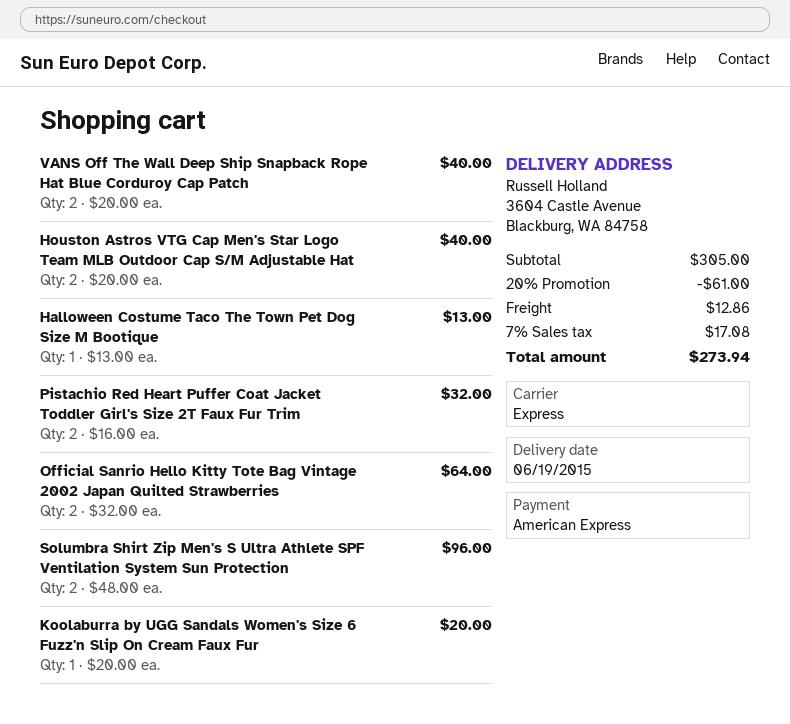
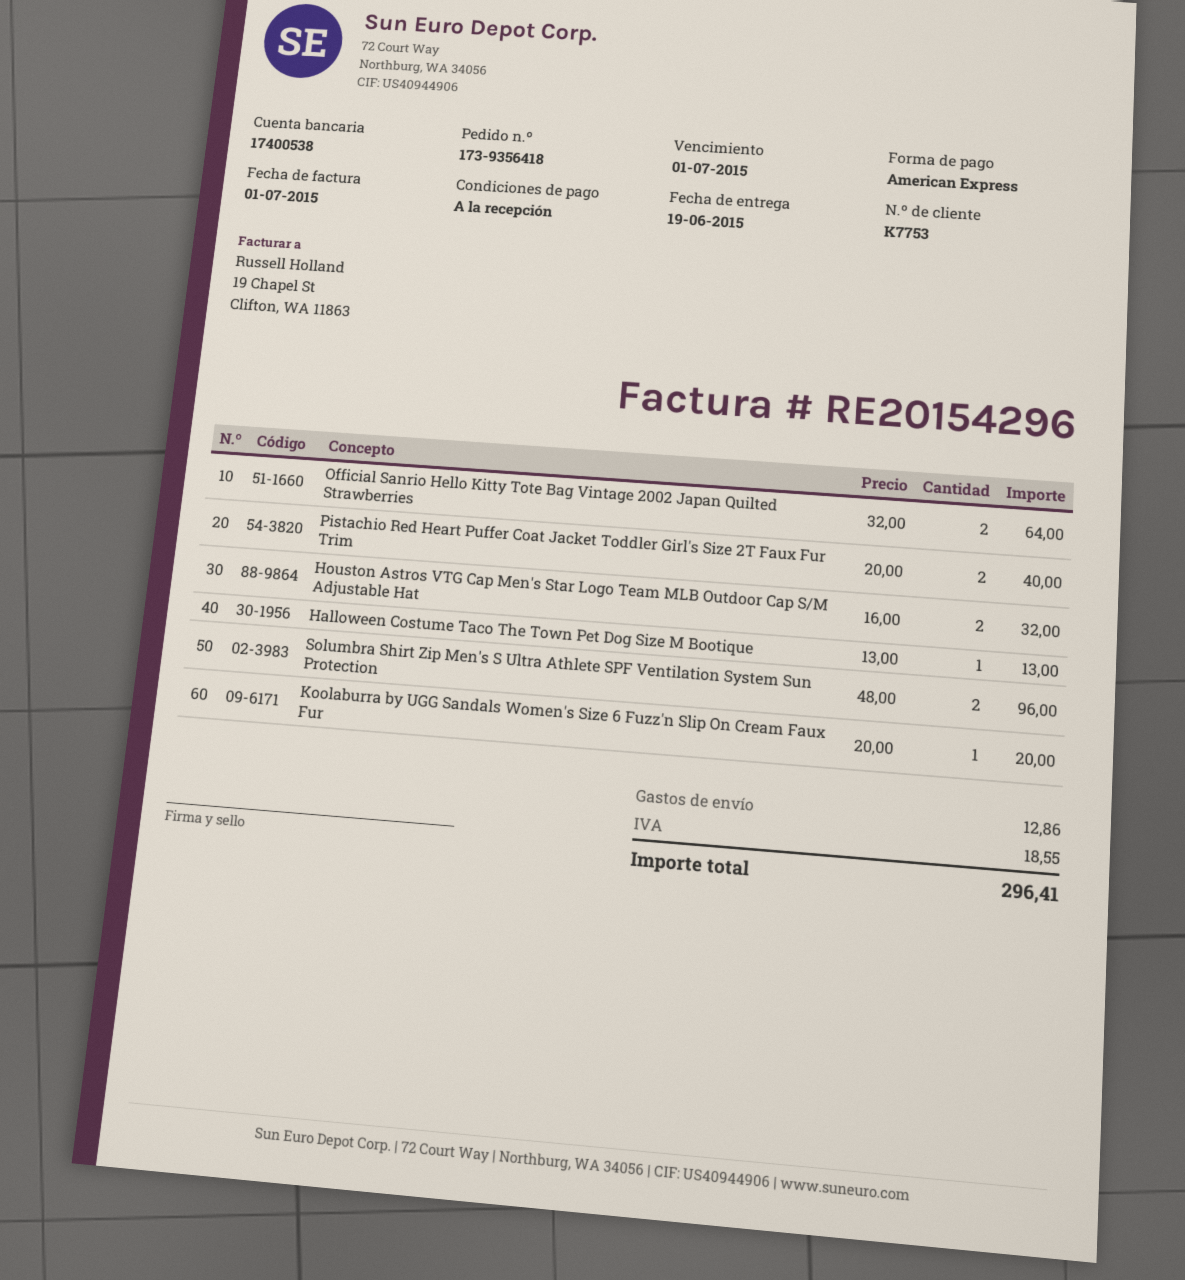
VANS Off The Wall Deep Ship Snapback Rope Hat Blue Corduroy Cap Patch: 2 x 20.00 = 40.00 -> none
Houston Astros VTG Cap Men's Star Logo Team MLB Outdoor Cap S/M Adjustable Hat: 2 x 20.00 = 40.00 -> 2 x 16.00 = 32.00
Pistachio Red Heart Puffer Coat Jacket Toddler Girl's Size 2T Faux Fur Trim: 2 x 16.00 = 32.00 -> 2 x 20.00 = 40.00
discount: 20% = 61.00 -> none
tax: 17.08 -> 18.55
total: 273.94 -> 296.41

